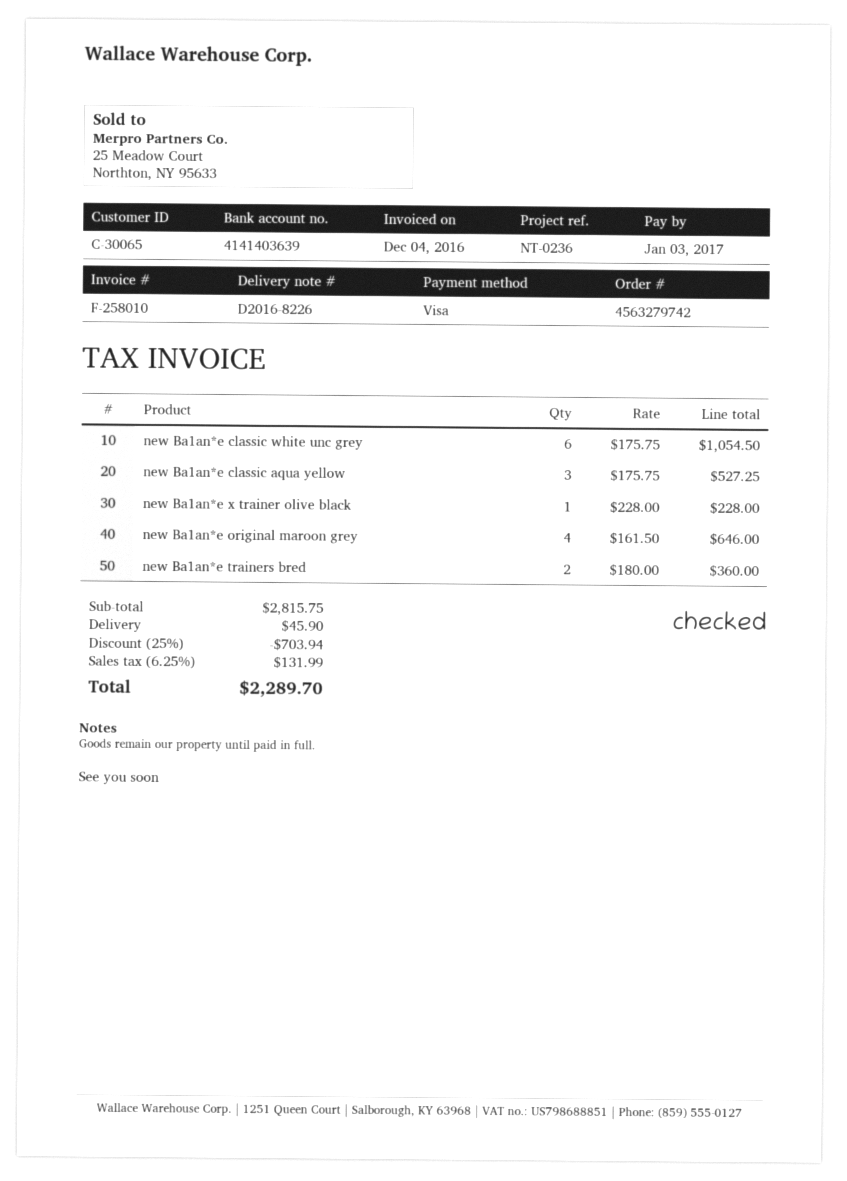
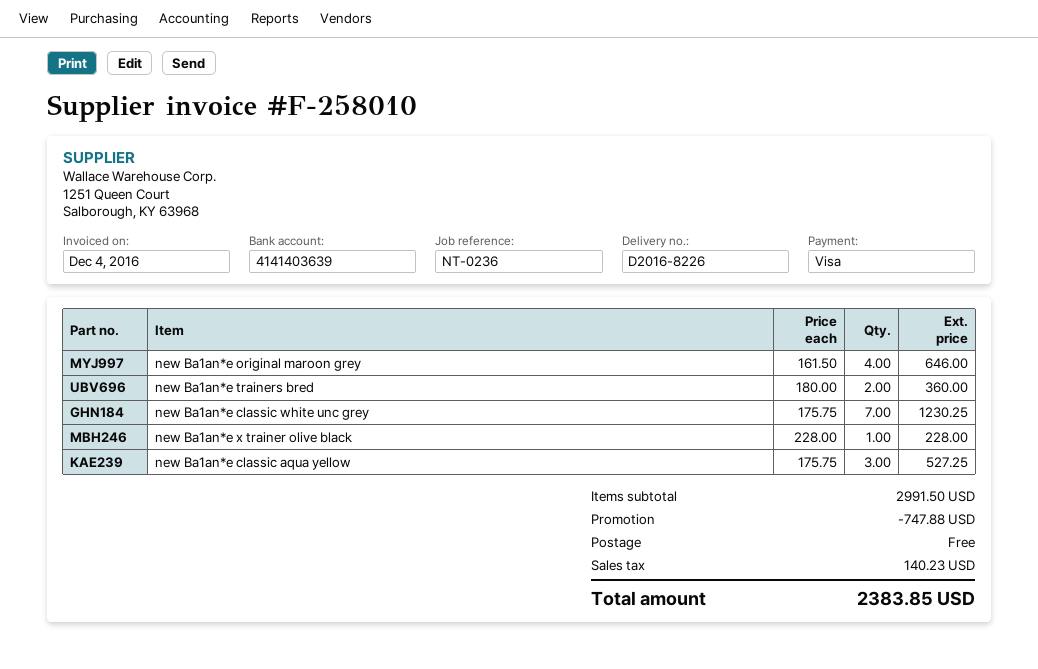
new Ba1an*e classic white unc grey: 6 x 175.75 = 1054.50 -> 7 x 175.75 = 1230.25
subtotal: 2815.75 -> 2991.50
discount: 703.94 -> 747.88
shipping: 45.90 -> 0.00
tax: 131.99 -> 140.23
total: 2289.70 -> 2383.85

